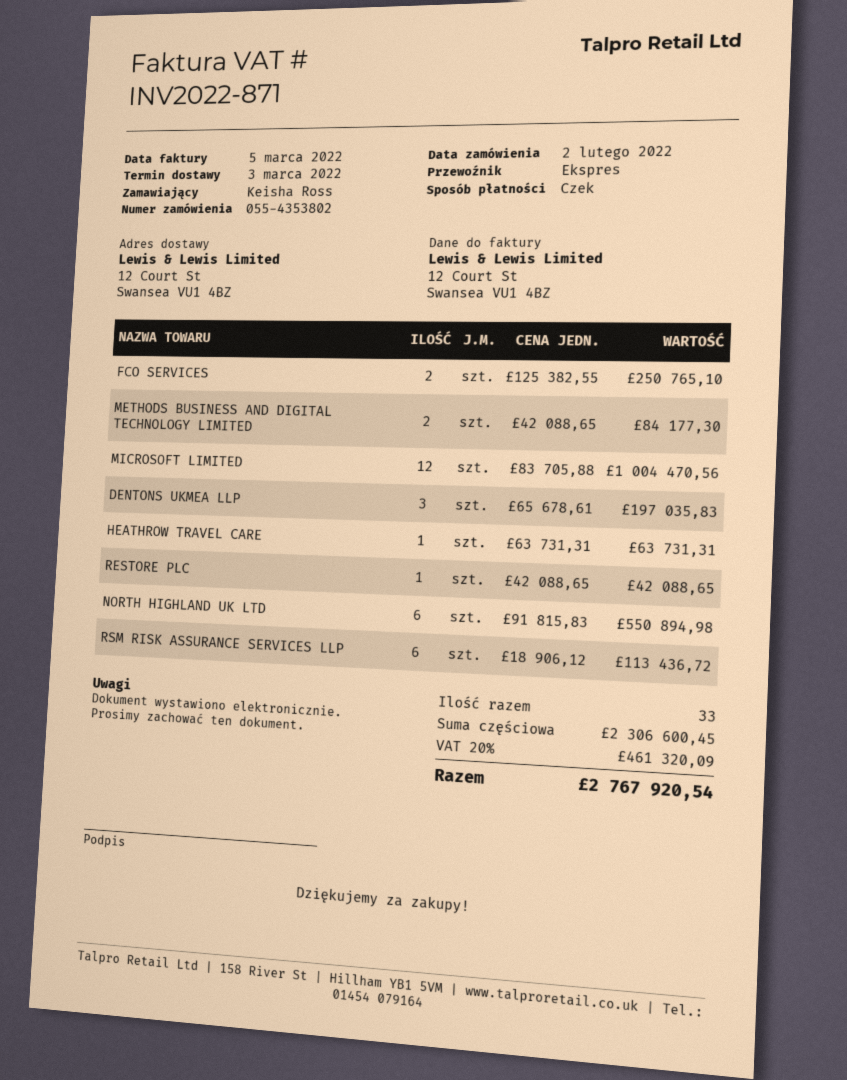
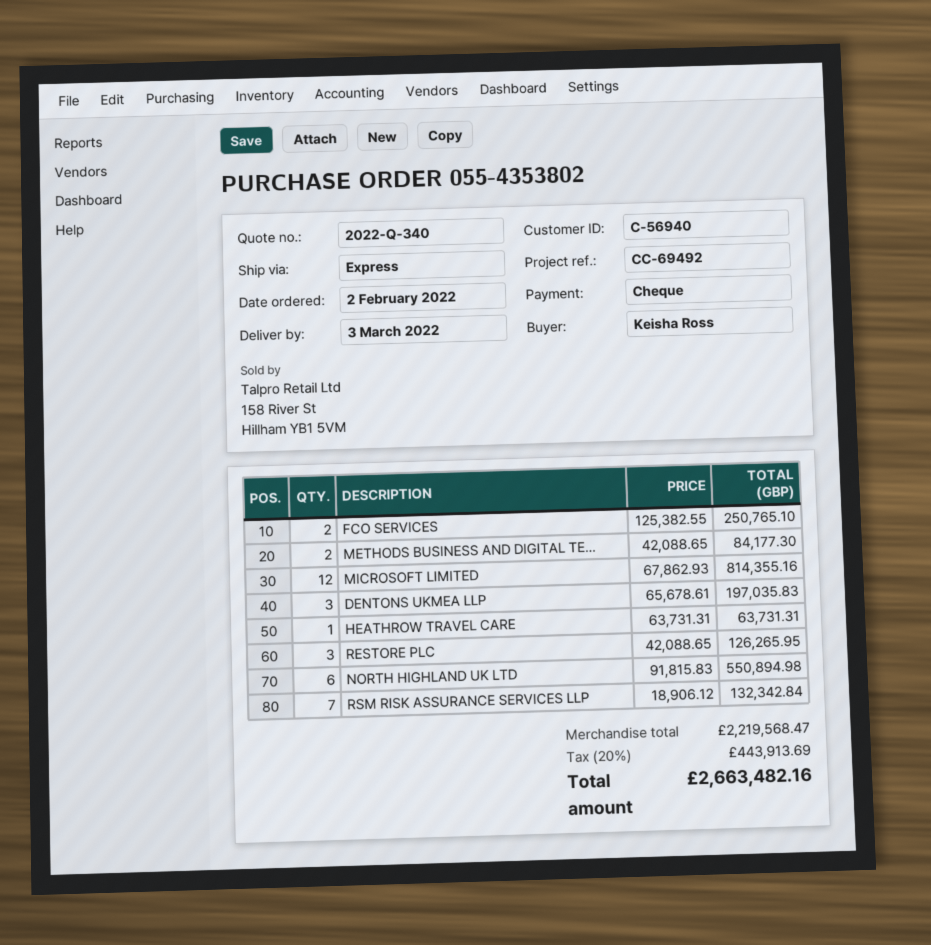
MICROSOFT LIMITED: 12 x 83705.88 = 1004470.56 -> 12 x 67862.93 = 814355.16
RESTORE PLC: 1 x 42088.65 = 42088.65 -> 3 x 42088.65 = 126265.95
RSM RISK ASSURANCE SERVICES LLP: 6 x 18906.12 = 113436.72 -> 7 x 18906.12 = 132342.84
subtotal: 2306600.45 -> 2219568.47
tax: 20% = 461320.09 -> 20% = 443913.69
total: 2767920.54 -> 2663482.16

